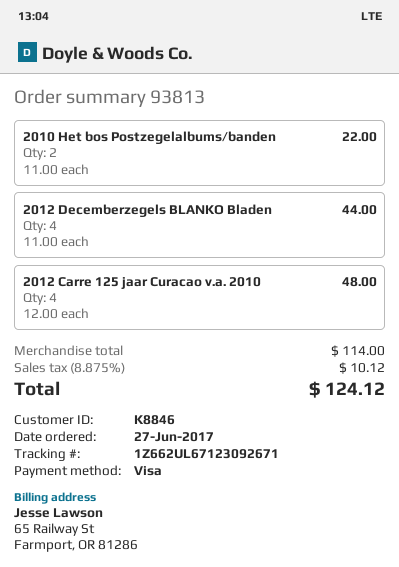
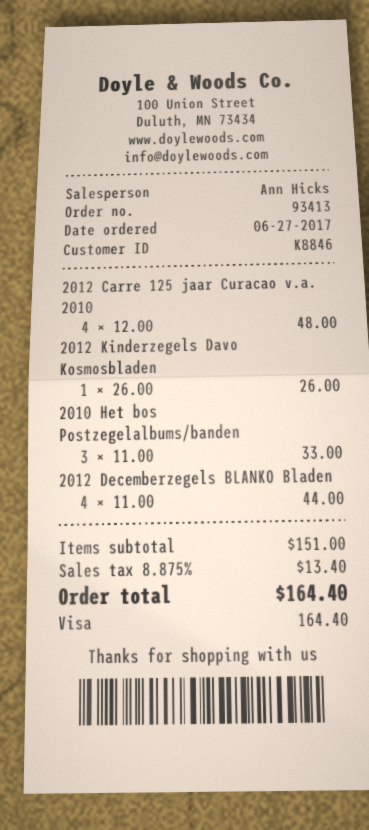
order number: 93813 -> 93413
2010 Het bos Postzegelalbums/banden: 2 x 11.00 = 22.00 -> 3 x 11.00 = 33.00
2012 Kinderzegels Davo Kosmosbladen: none -> 1 x 26.00 = 26.00
subtotal: 114.00 -> 151.00
tax: 8.875% = 10.12 -> 8.875% = 13.40
total: 124.12 -> 164.40

